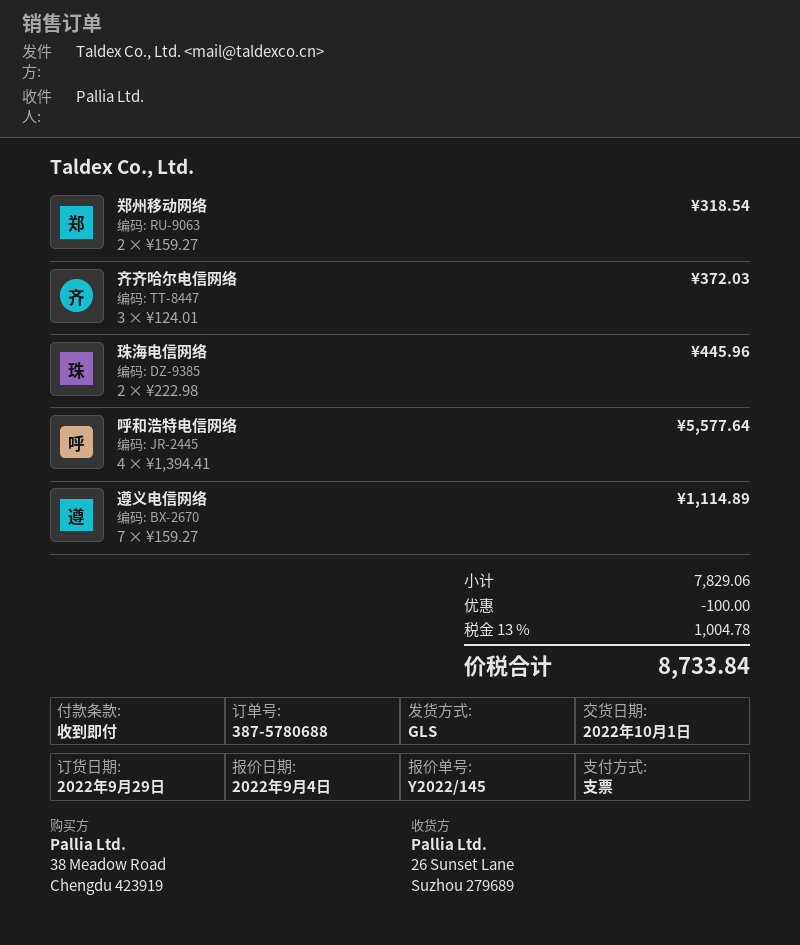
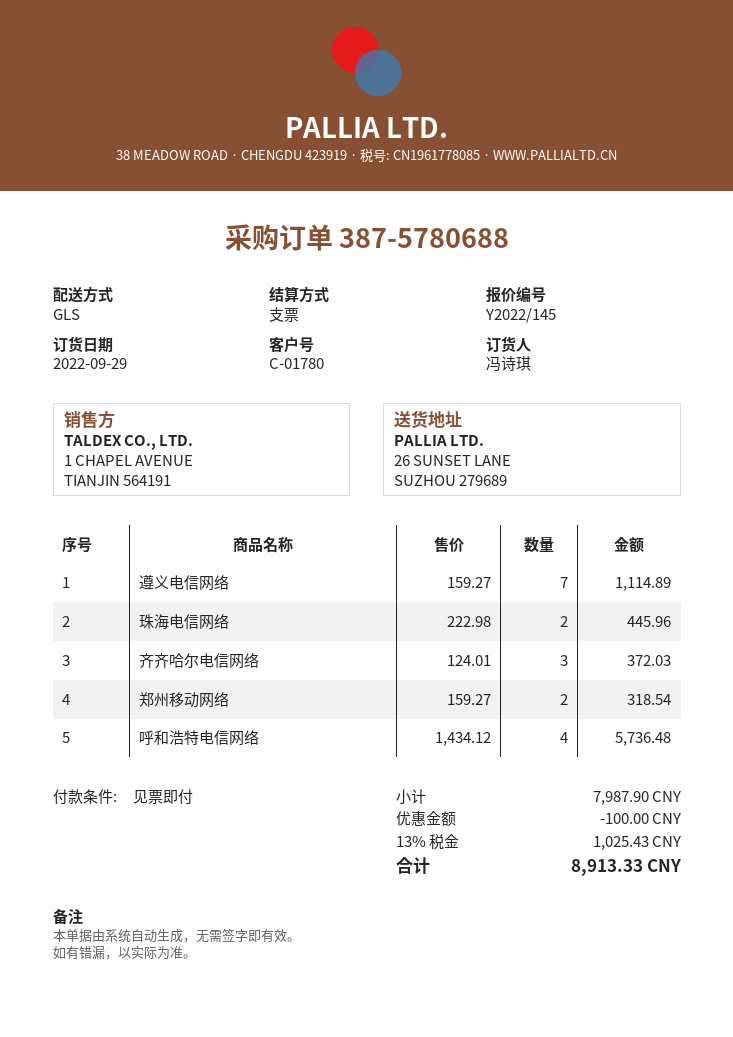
呼和浩特电信网络: 4 x 1394.41 = 5577.64 -> 4 x 1434.12 = 5736.48
subtotal: 7829.06 -> 7987.90
tax: 13% = 1004.78 -> 13% = 1025.43
total: 8733.84 -> 8913.33

